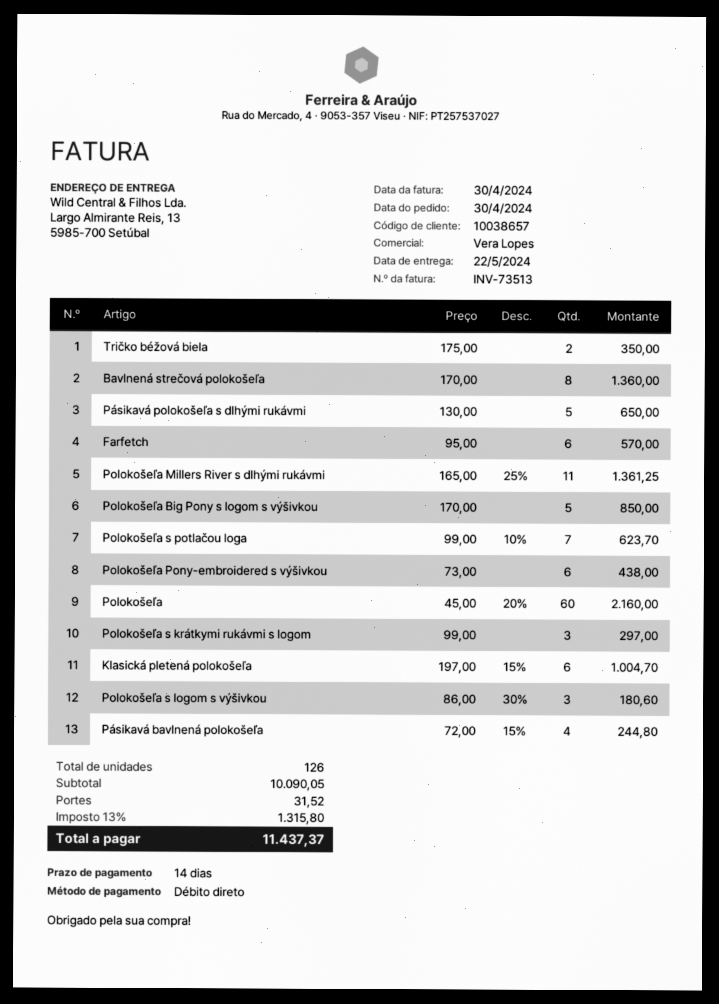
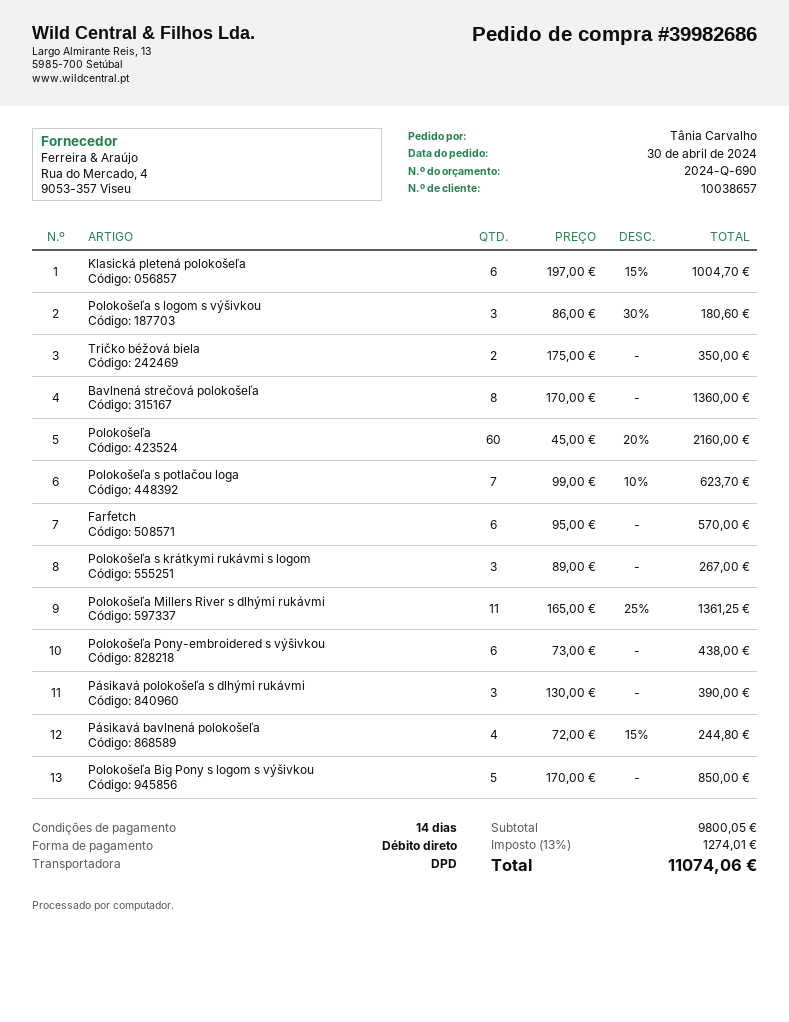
Pásikavá polokošeľa s dlhými rukávmi: 5 x 130.00 = 650.00 -> 3 x 130.00 = 390.00
Polokošeľa s krátkymi rukávmi s logom: 3 x 99.00 = 297.00 -> 3 x 89.00 = 267.00
subtotal: 10090.05 -> 9800.05
shipping: 31.52 -> none
tax: 13% = 1315.80 -> 13% = 1274.01
total: 11437.37 -> 11074.06

